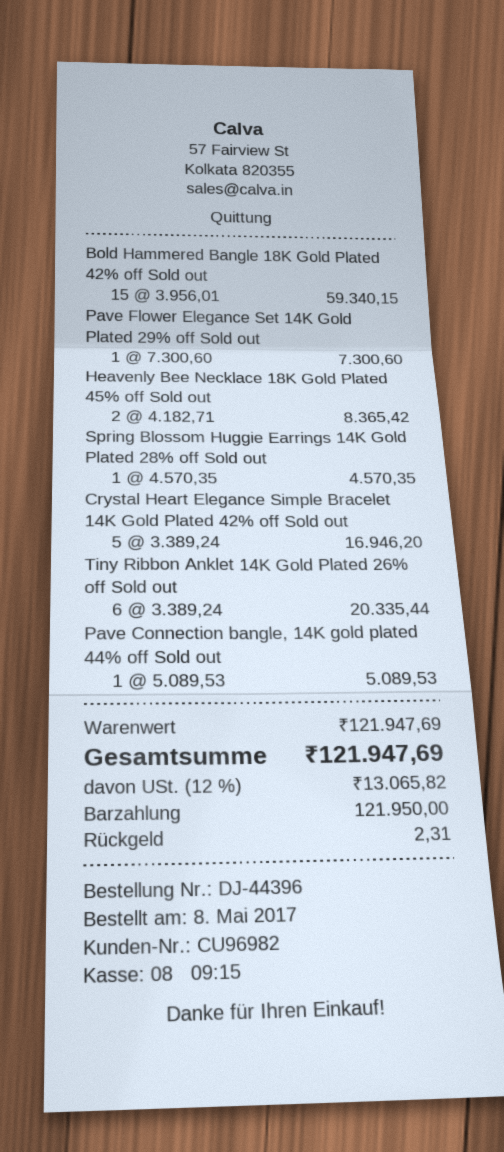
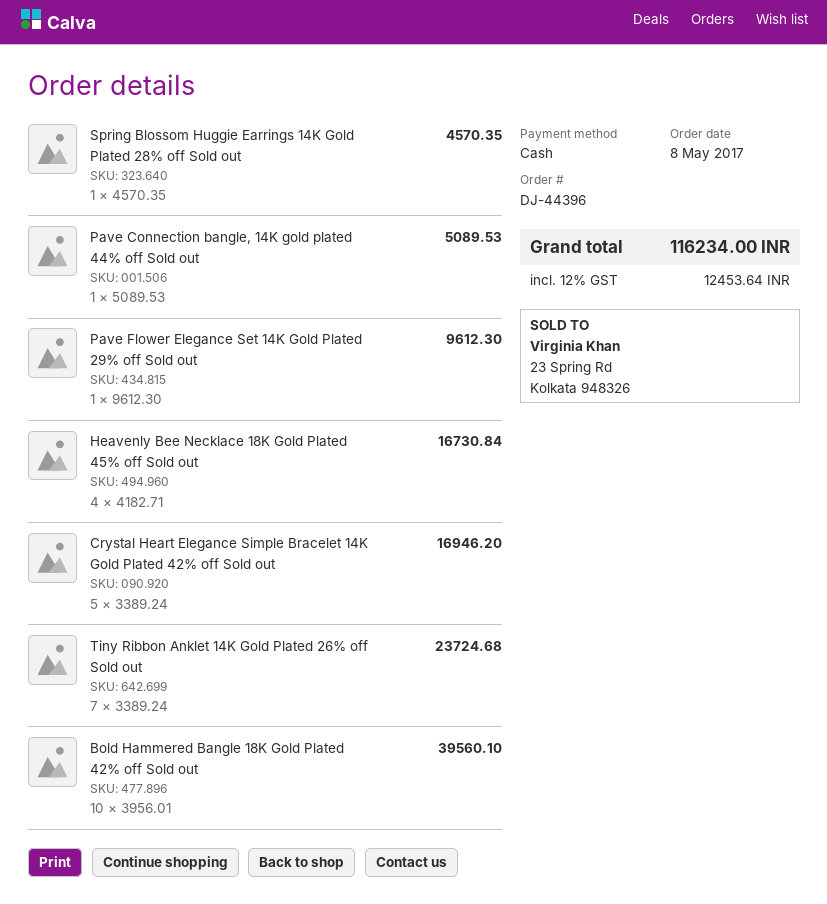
Bold Hammered Bangle 18K Gold Plated 42% off Sold out: 15 x 3956.01 = 59340.15 -> 10 x 3956.01 = 39560.10
Pave Flower Elegance Set 14K Gold Plated 29% off Sold out: 1 x 7300.60 = 7300.60 -> 1 x 9612.30 = 9612.30
Heavenly Bee Necklace 18K Gold Plated 45% off Sold out: 2 x 4182.71 = 8365.42 -> 4 x 4182.71 = 16730.84
Tiny Ribbon Anklet 14K Gold Plated 26% off Sold out: 6 x 3389.24 = 20335.44 -> 7 x 3389.24 = 23724.68
tax: 12% = 13065.82 -> 12% = 12453.64
total: 121947.69 -> 116234.00

